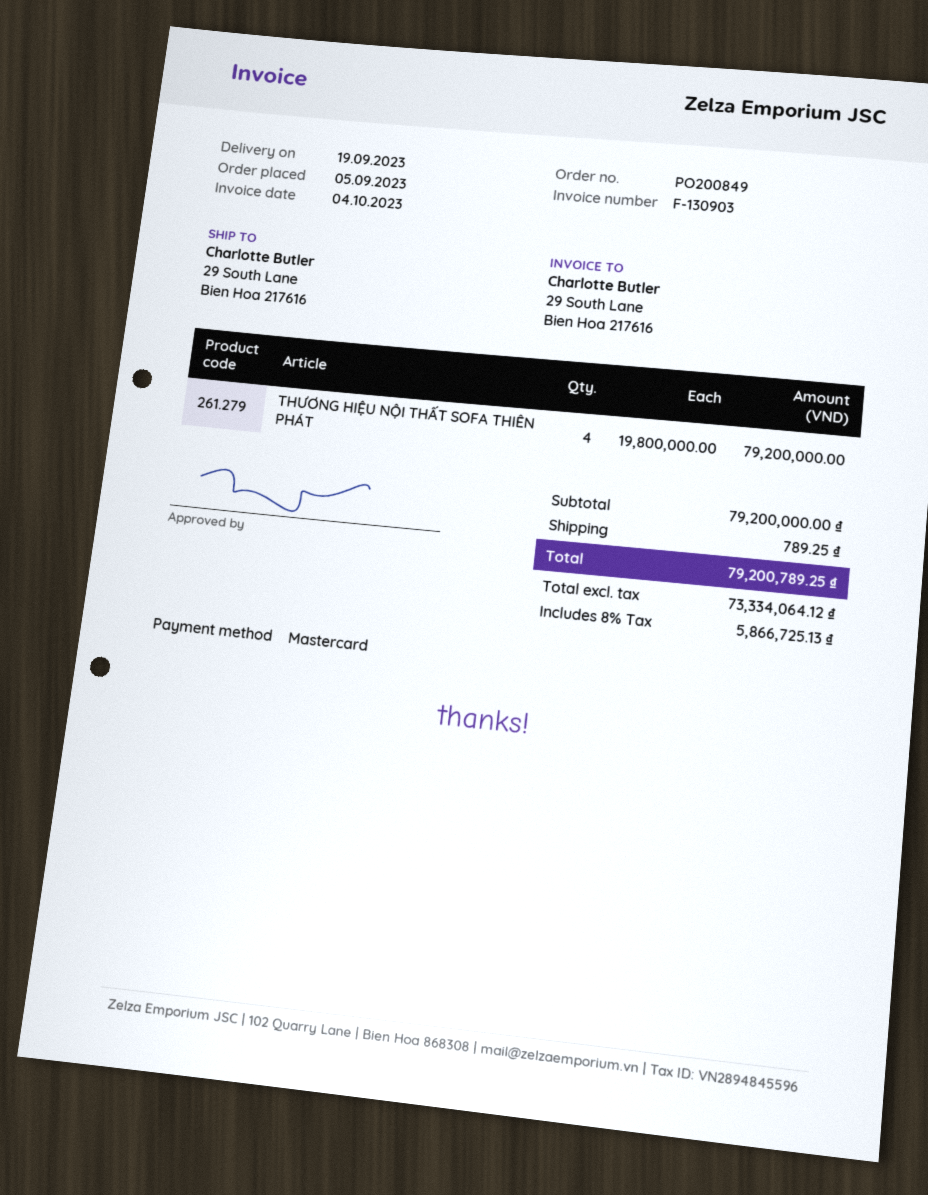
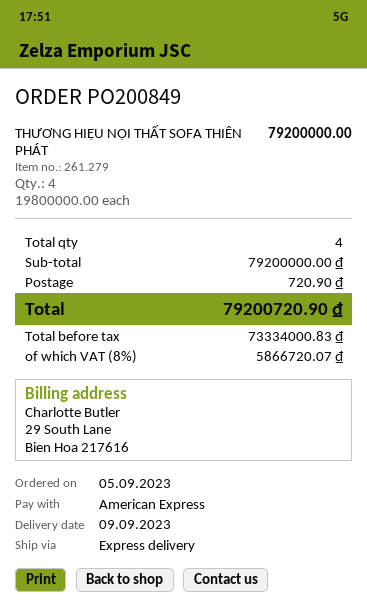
delivery date: 2023-09-19 -> 2023-09-09
payment method: Mastercard -> American Express
shipping: 789.25 -> 720.90
net: 73334064.12 -> 73334000.83
tax: 8% = 5866725.13 -> 8% = 5866720.07
total: 79200789.25 -> 79200720.90

